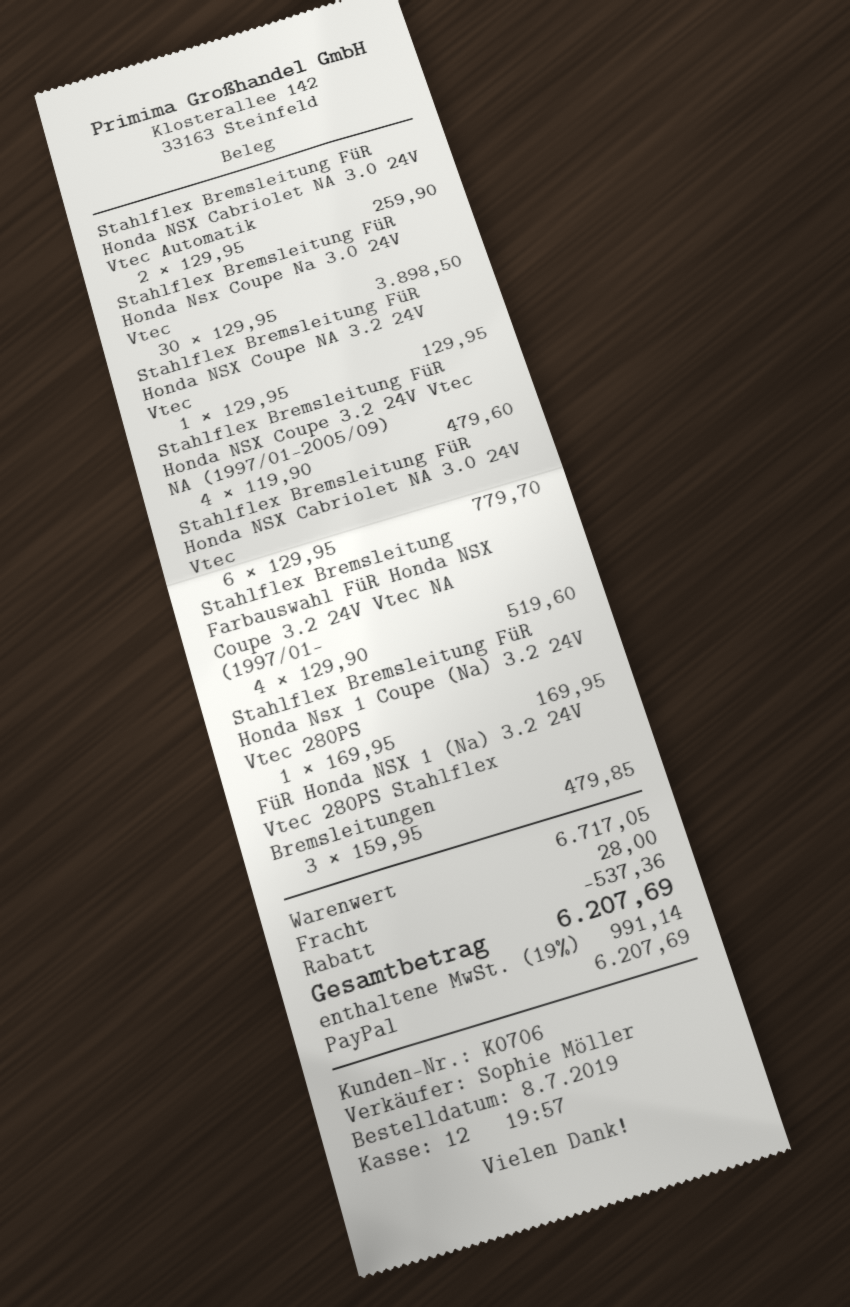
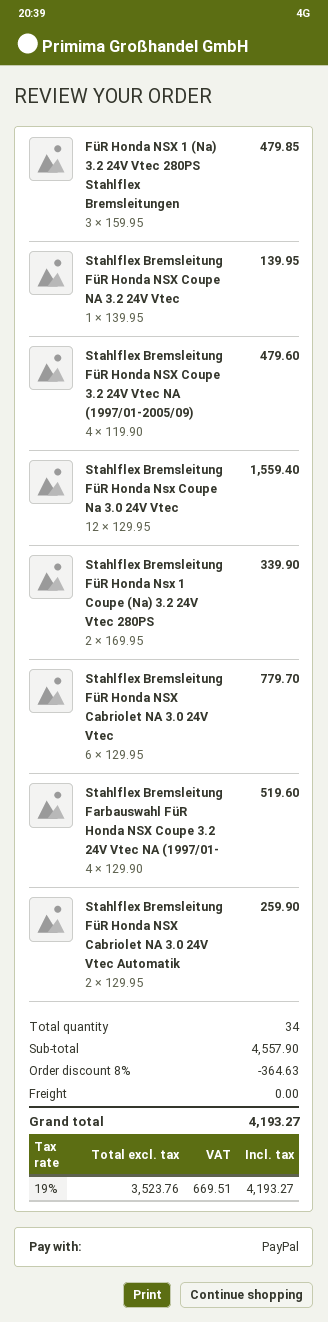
Stahlflex Bremsleitung FüR Honda Nsx Coupe Na 3.0 24V Vtec: 30 x 129.95 = 3898.50 -> 12 x 129.95 = 1559.40
Stahlflex Bremsleitung FüR Honda NSX Coupe NA 3.2 24V Vtec: 1 x 129.95 = 129.95 -> 1 x 139.95 = 139.95
Stahlflex Bremsleitung FüR Honda Nsx 1 Coupe (Na) 3.2 24V Vtec 280PS: 1 x 169.95 = 169.95 -> 2 x 169.95 = 339.90
subtotal: 6717.05 -> 4557.90
discount: 537.36 -> 364.63
shipping: 28.00 -> 0.00
tax: 19% = 991.14 -> 19% = 669.51
total: 6207.69 -> 4193.27

